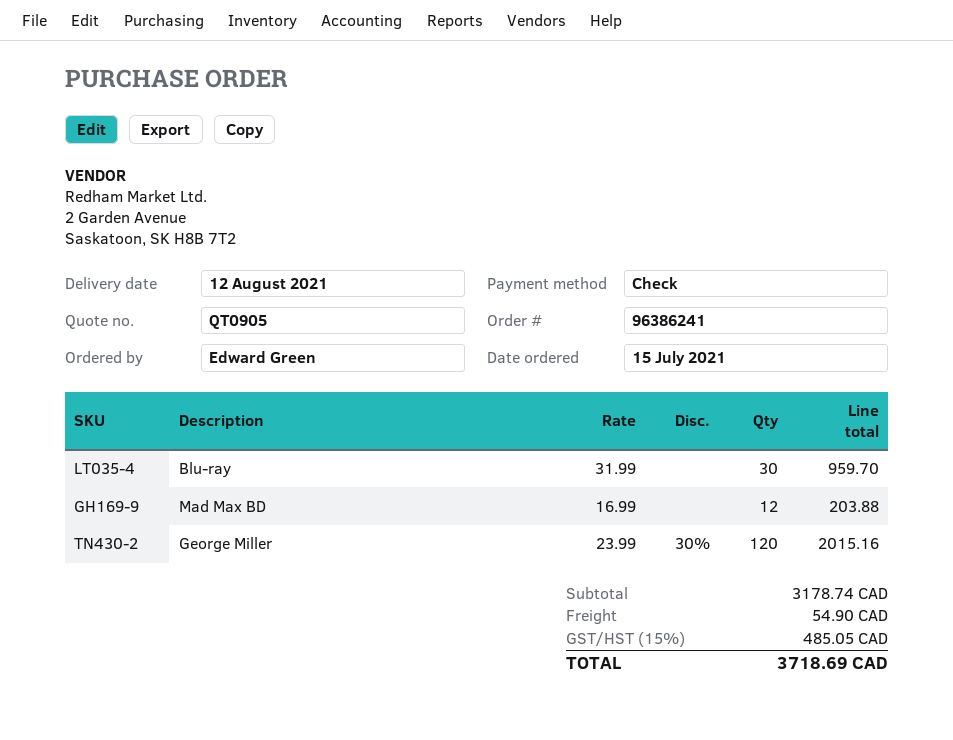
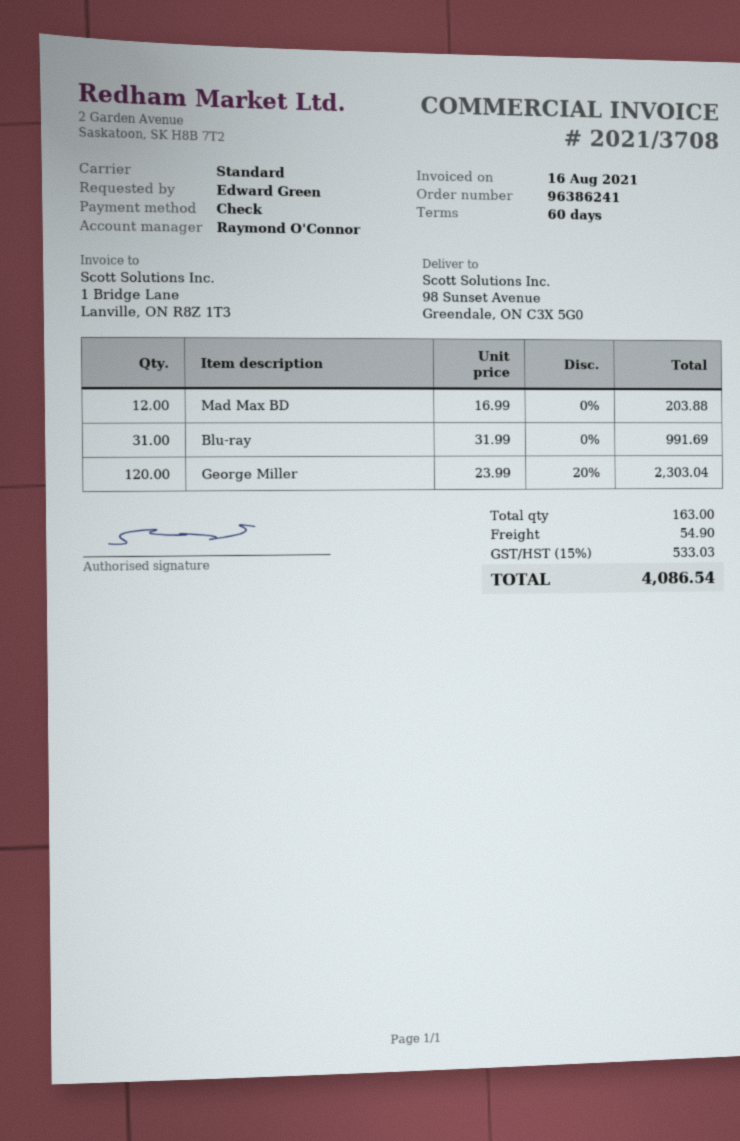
Blu-ray: 30 x 31.99 = 959.70 -> 31 x 31.99 = 991.69
George Miller: 120 x 23.99 - 30% = 2015.16 -> 120 x 23.99 - 20% = 2303.04
tax: 15% = 485.05 -> 15% = 533.03
total: 3718.69 -> 4086.54

